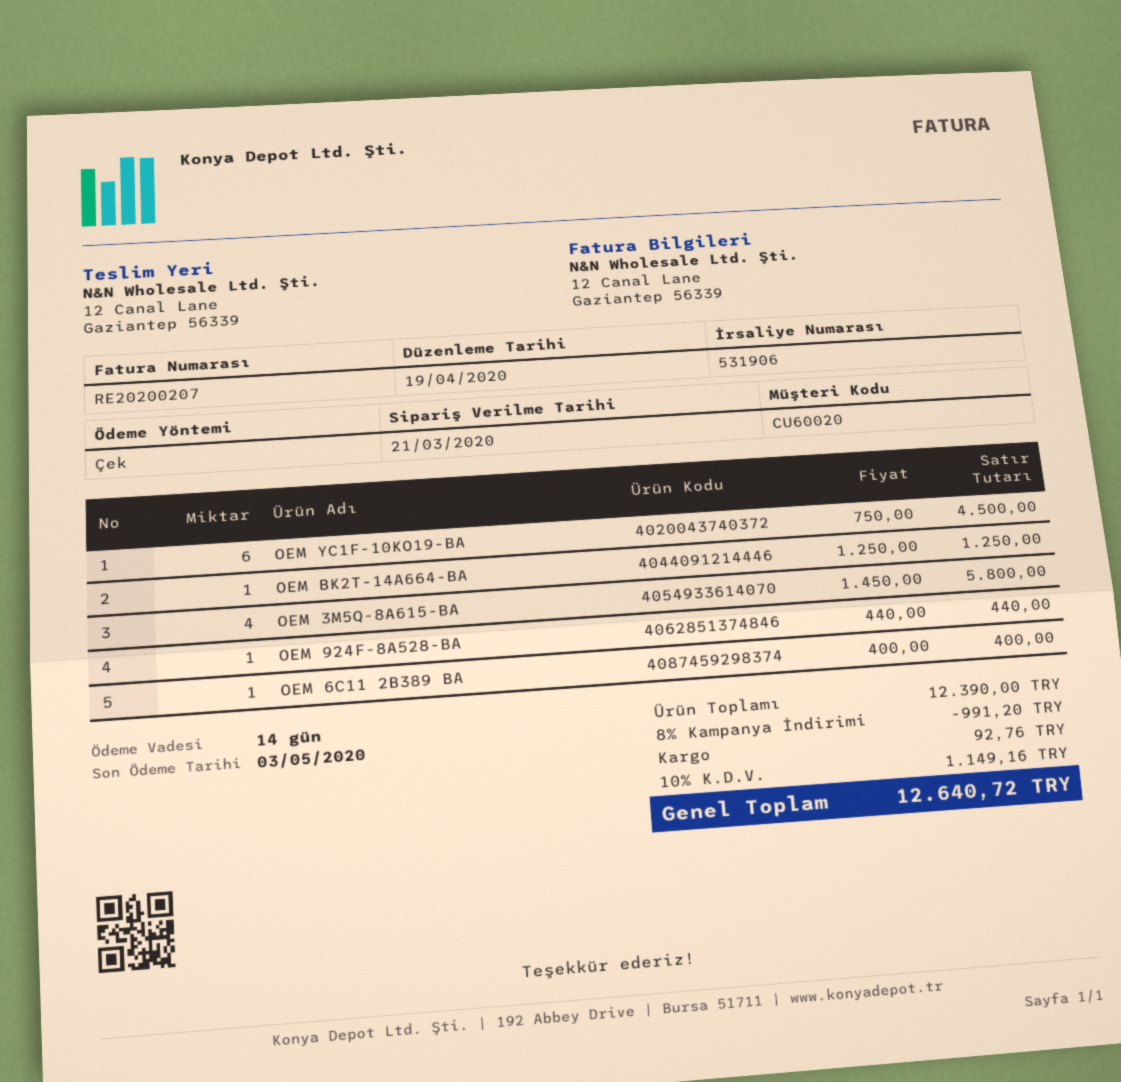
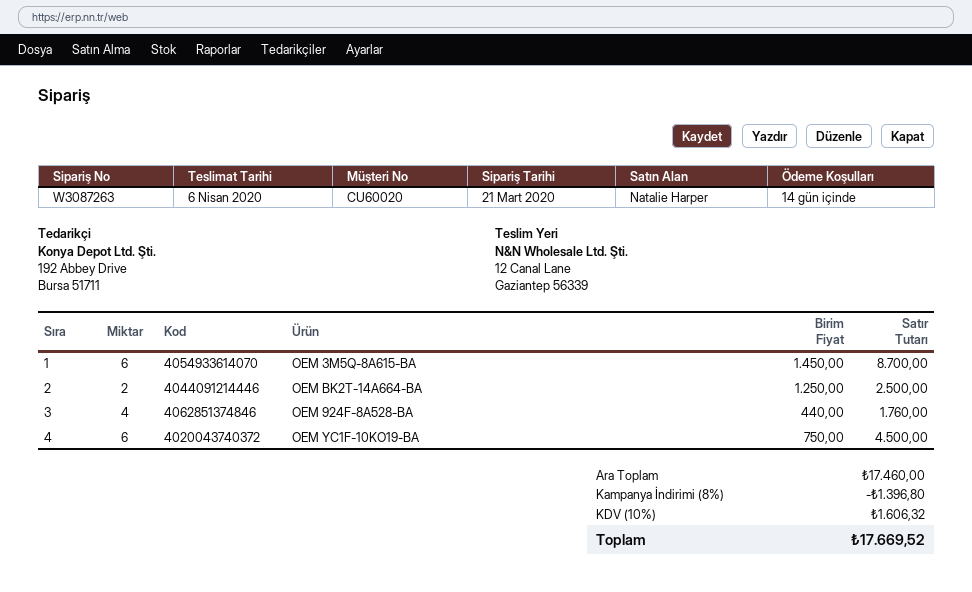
OEM BK2T-14A664-BA: 1 x 1250.00 = 1250.00 -> 2 x 1250.00 = 2500.00
OEM 3M5Q-8A615-BA: 4 x 1450.00 = 5800.00 -> 6 x 1450.00 = 8700.00
OEM 924F-8A528-BA: 1 x 440.00 = 440.00 -> 4 x 440.00 = 1760.00
OEM 6C11 2B389 BA: 1 x 400.00 = 400.00 -> none
subtotal: 12390.00 -> 17460.00
discount: 8% = 991.20 -> 8% = 1396.80
shipping: 92.76 -> none
tax: 10% = 1149.16 -> 10% = 1606.32
total: 12640.72 -> 17669.52

